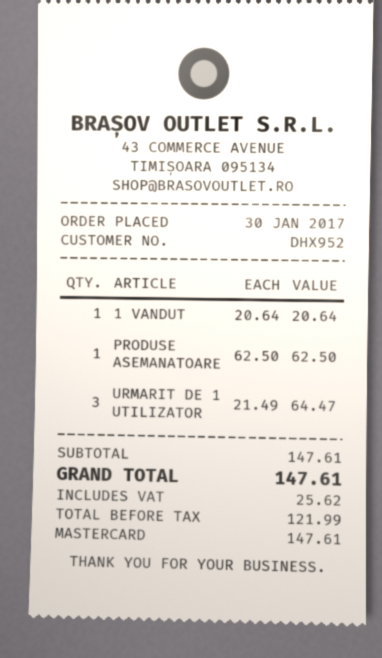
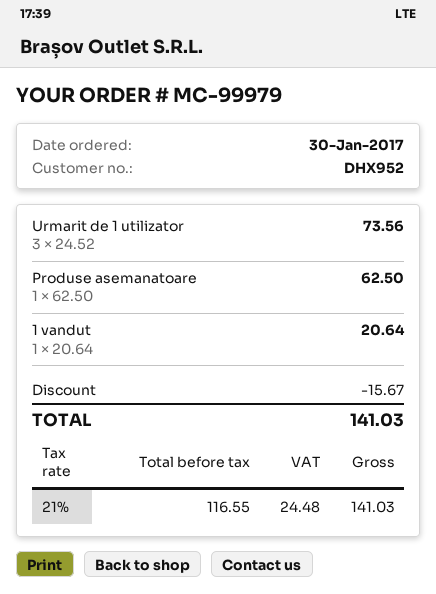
URMARIT DE 1 UTILIZATOR: 3 x 21.49 = 64.47 -> 3 x 24.52 = 73.56
discount: none -> 15.67
net: 121.99 -> 116.55
tax: 25.62 -> 24.48
total: 147.61 -> 141.03

